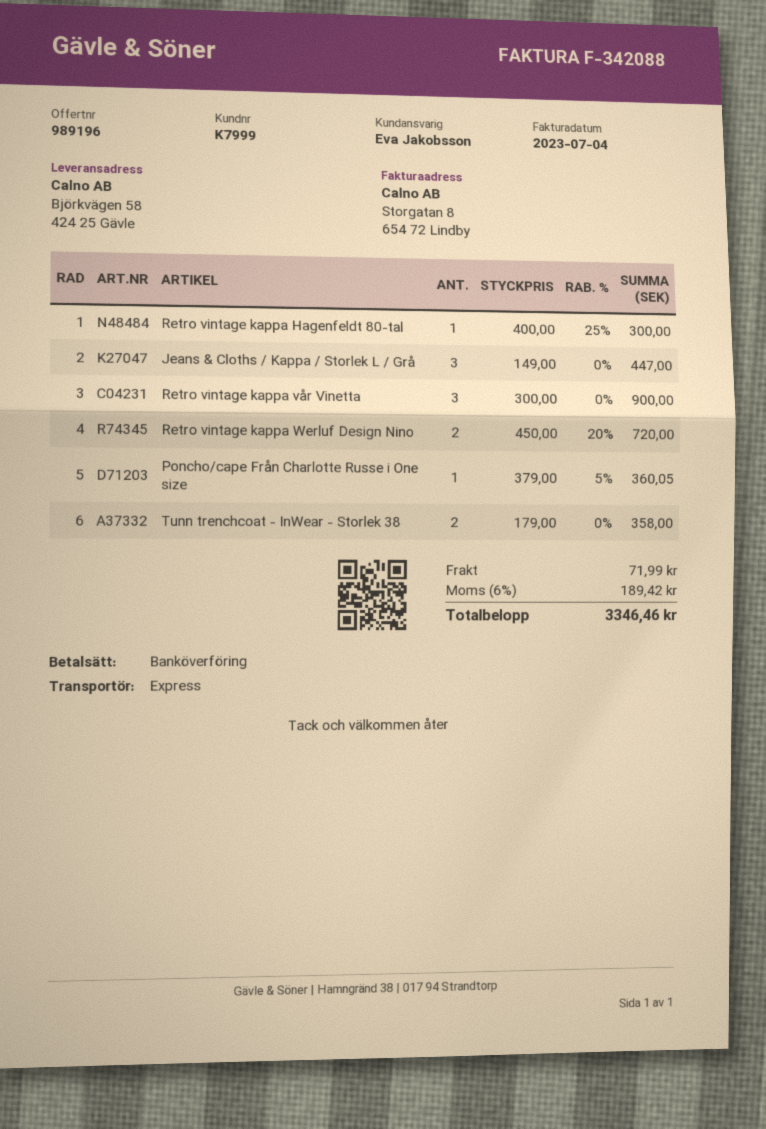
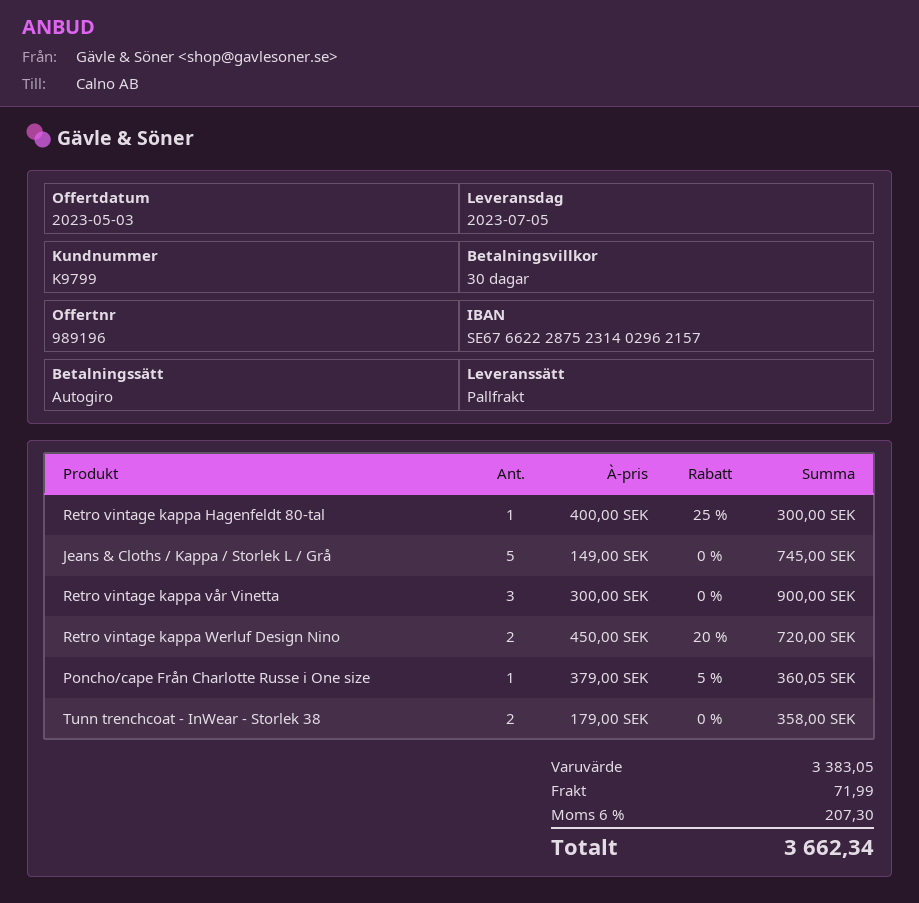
customer number: K7999 -> K9799
payment method: bank transfer -> direct debit
shipping method: express -> pallet freight
Jeans & Cloths / Kappa / Storlek L / Grå: 3 x 149.00 = 447.00 -> 5 x 149.00 = 745.00
tax: 6% = 189.42 -> 6% = 207.30
total: 3346.46 -> 3662.34

